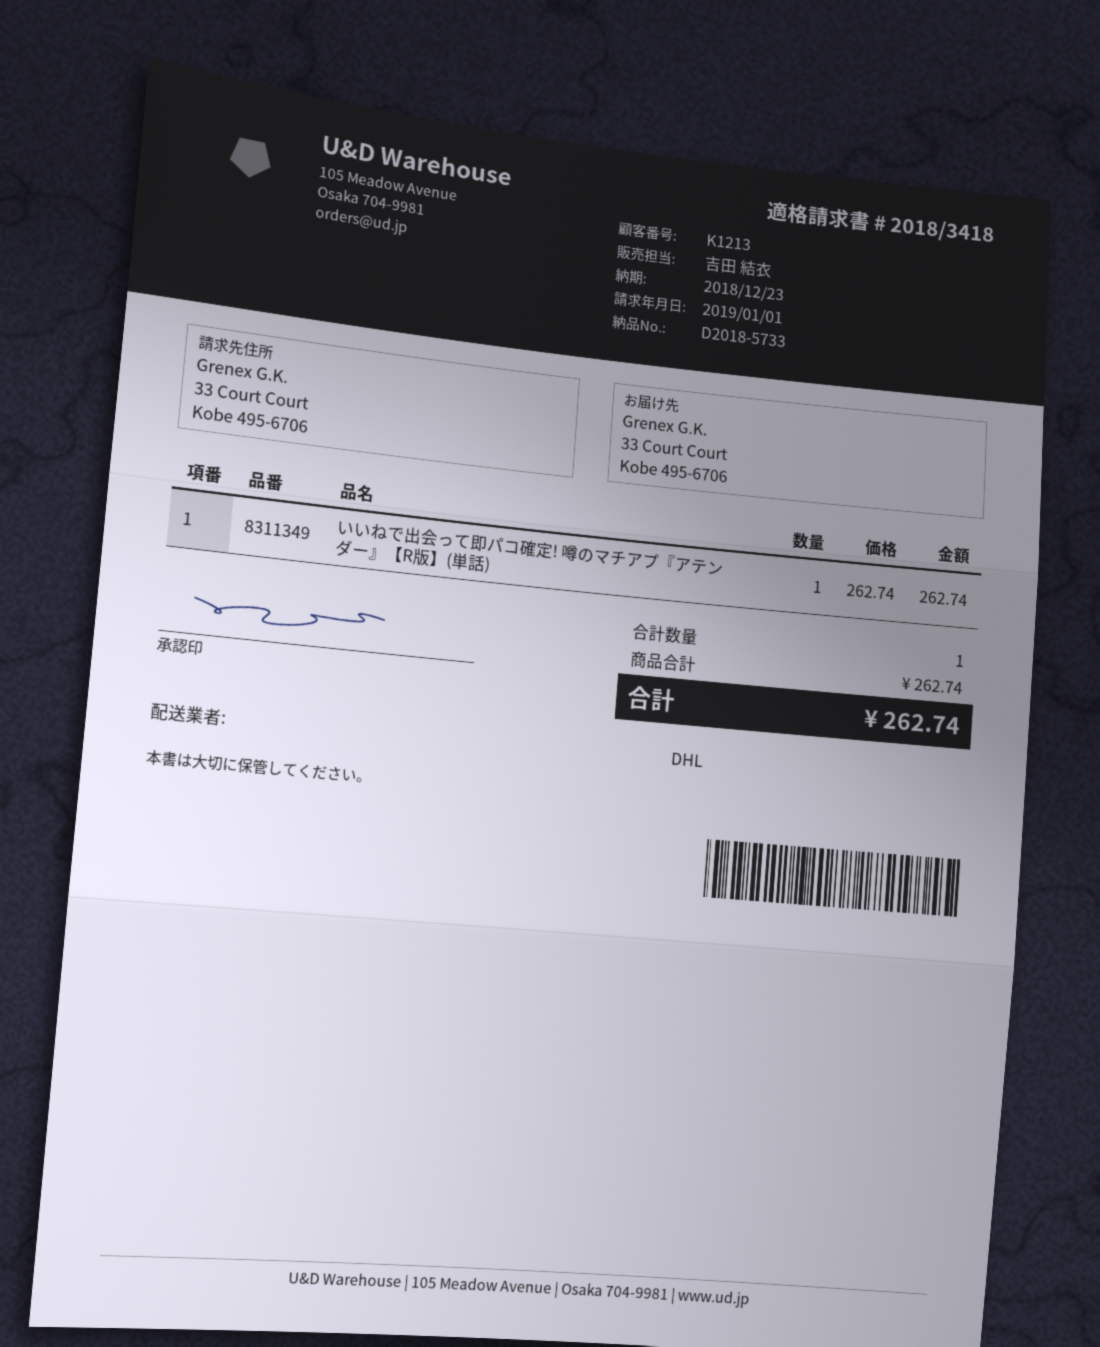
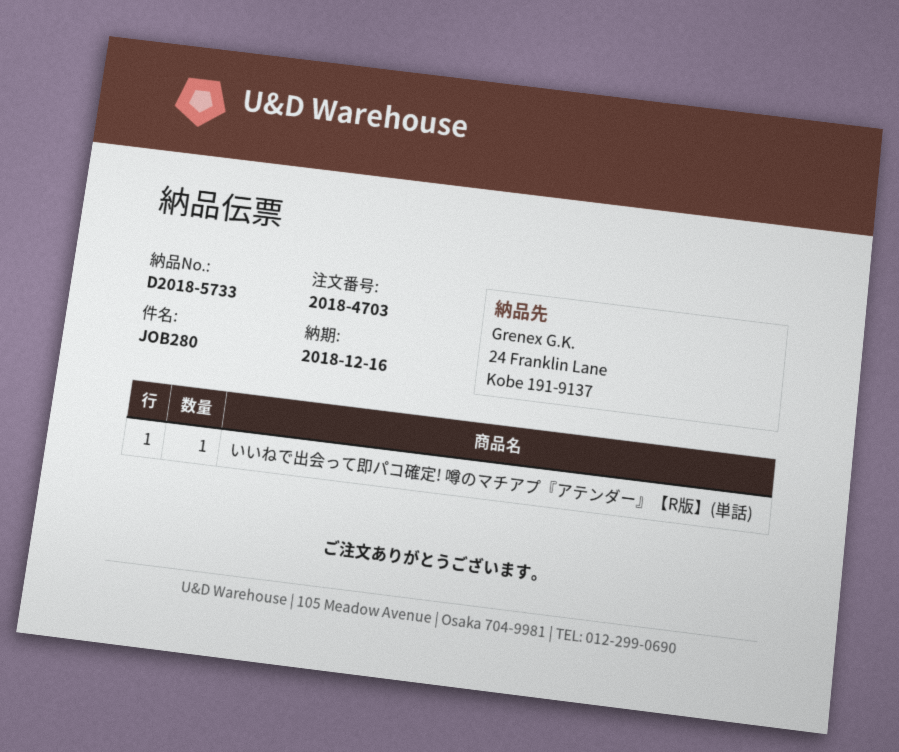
delivery date: 2018-12-23 -> 2018-12-16
ship to: 33 Court Court, Kobe 495-6706 -> 24 Franklin Lane, Kobe 191-9137

